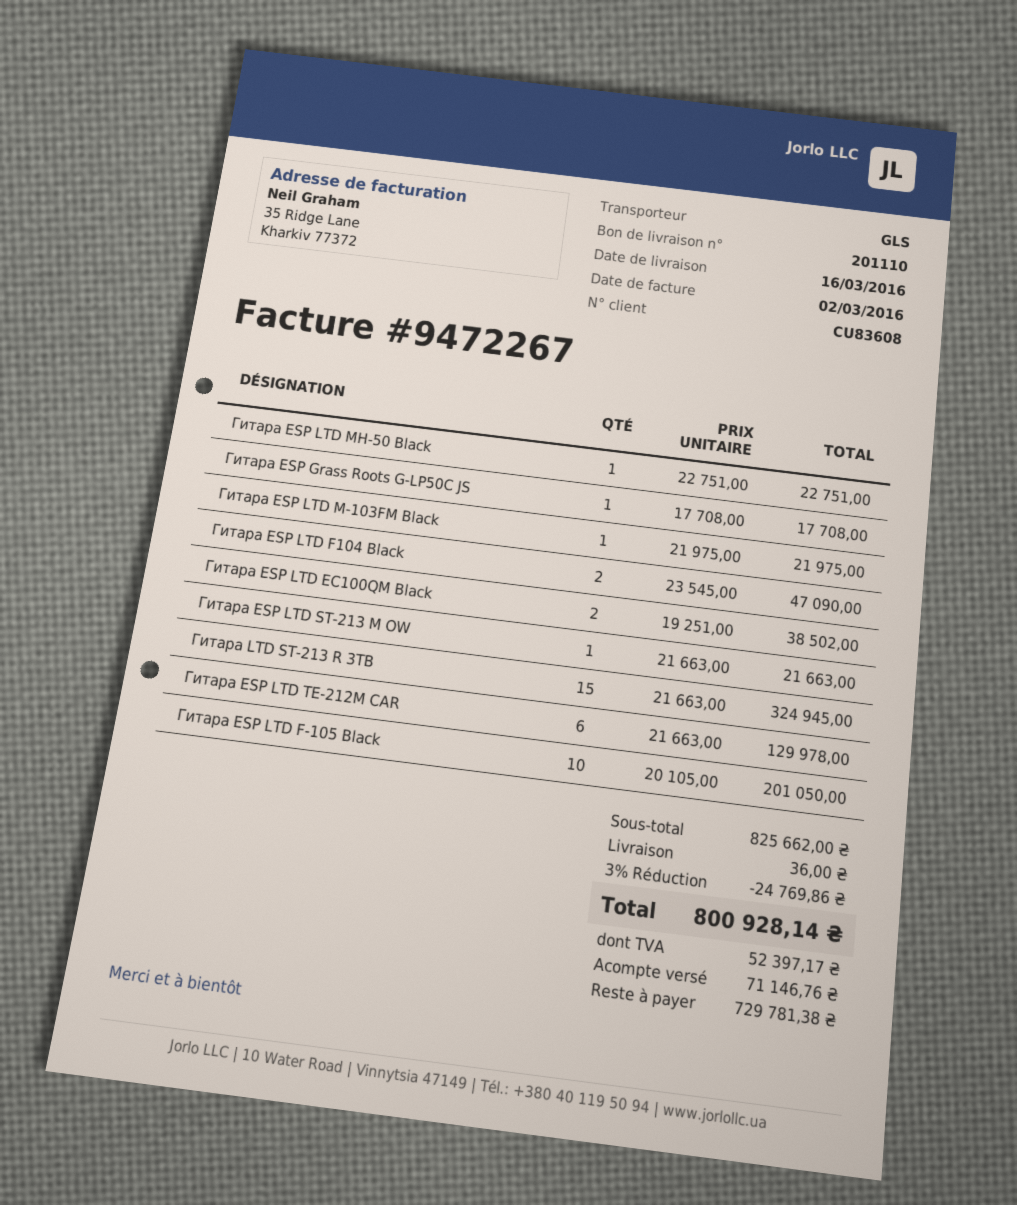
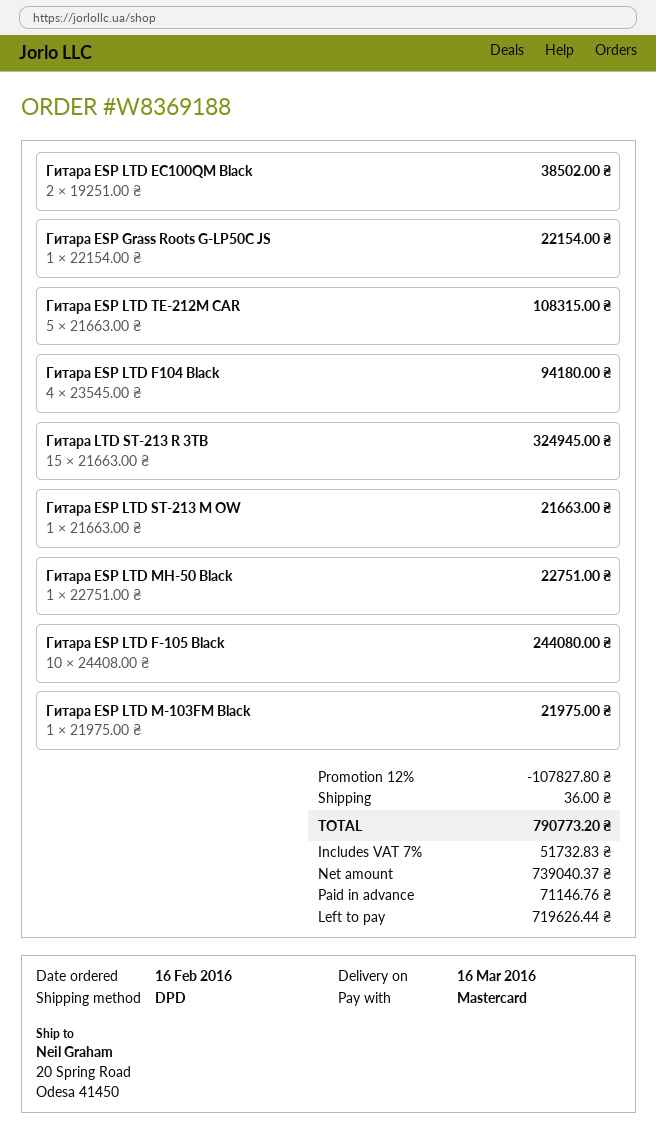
shipping method: GLS -> DPD
Гитара ESP Grass Roots G-LP50C JS: 1 x 17708.00 = 17708.00 -> 1 x 22154.00 = 22154.00
Гитара ESP LTD F104 Black: 2 x 23545.00 = 47090.00 -> 4 x 23545.00 = 94180.00
Гитара ESP LTD TE-212M CAR: 6 x 21663.00 = 129978.00 -> 5 x 21663.00 = 108315.00
Гитара ESP LTD F-105 Black: 10 x 20105.00 = 201050.00 -> 10 x 24408.00 = 244080.00
discount: 3% = 24769.86 -> 12% = 107827.80
tax: 52397.17 -> 51732.83
total: 800928.14 -> 790773.20
balance: 729781.38 -> 719626.44

